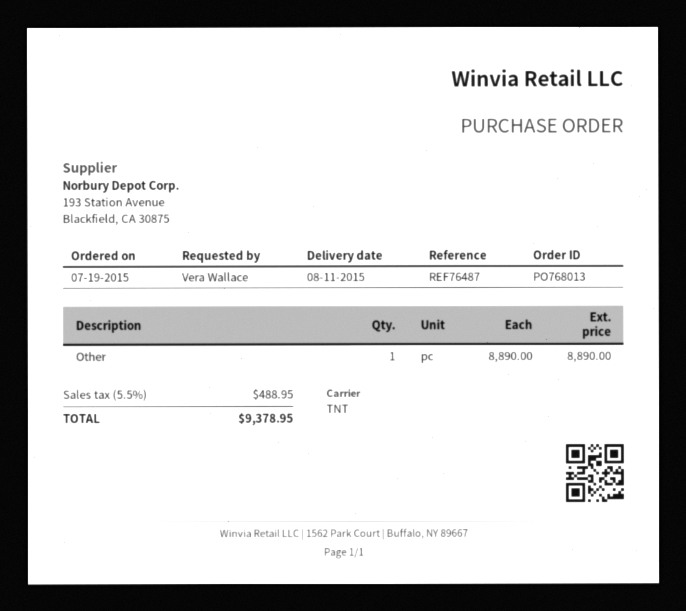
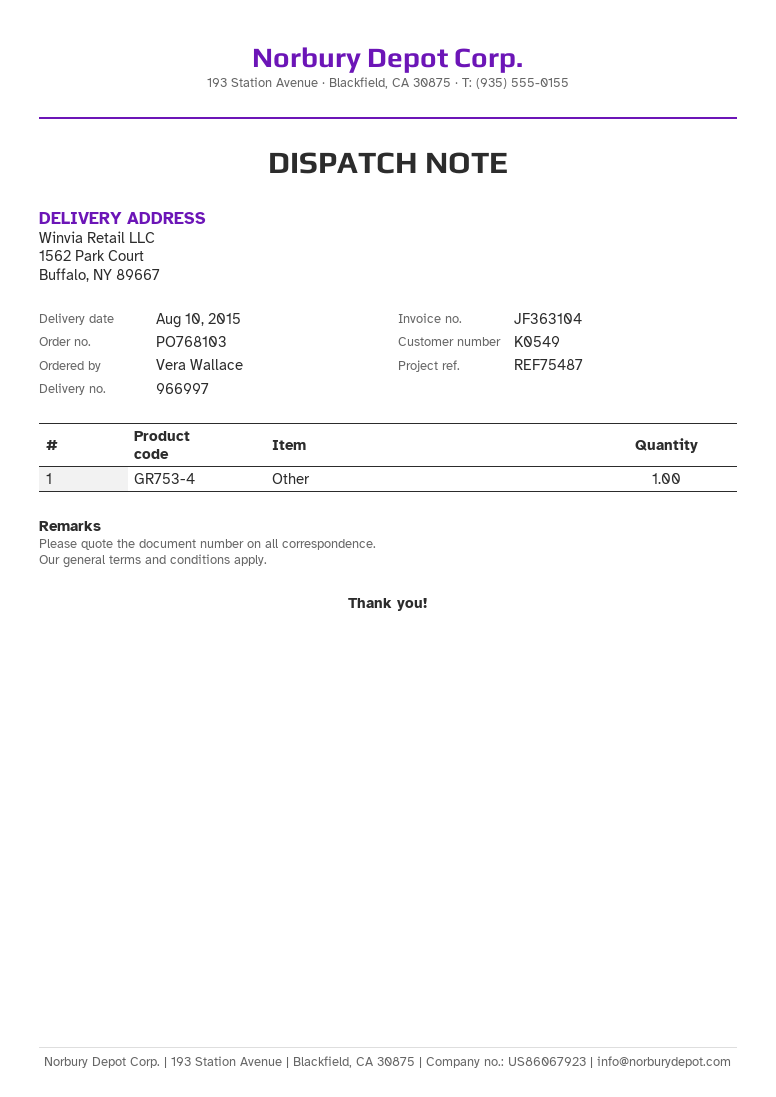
order number: PO768013 -> PO768103
delivery date: 2015-08-11 -> 2015-08-10
reference: REF76487 -> REF75487

